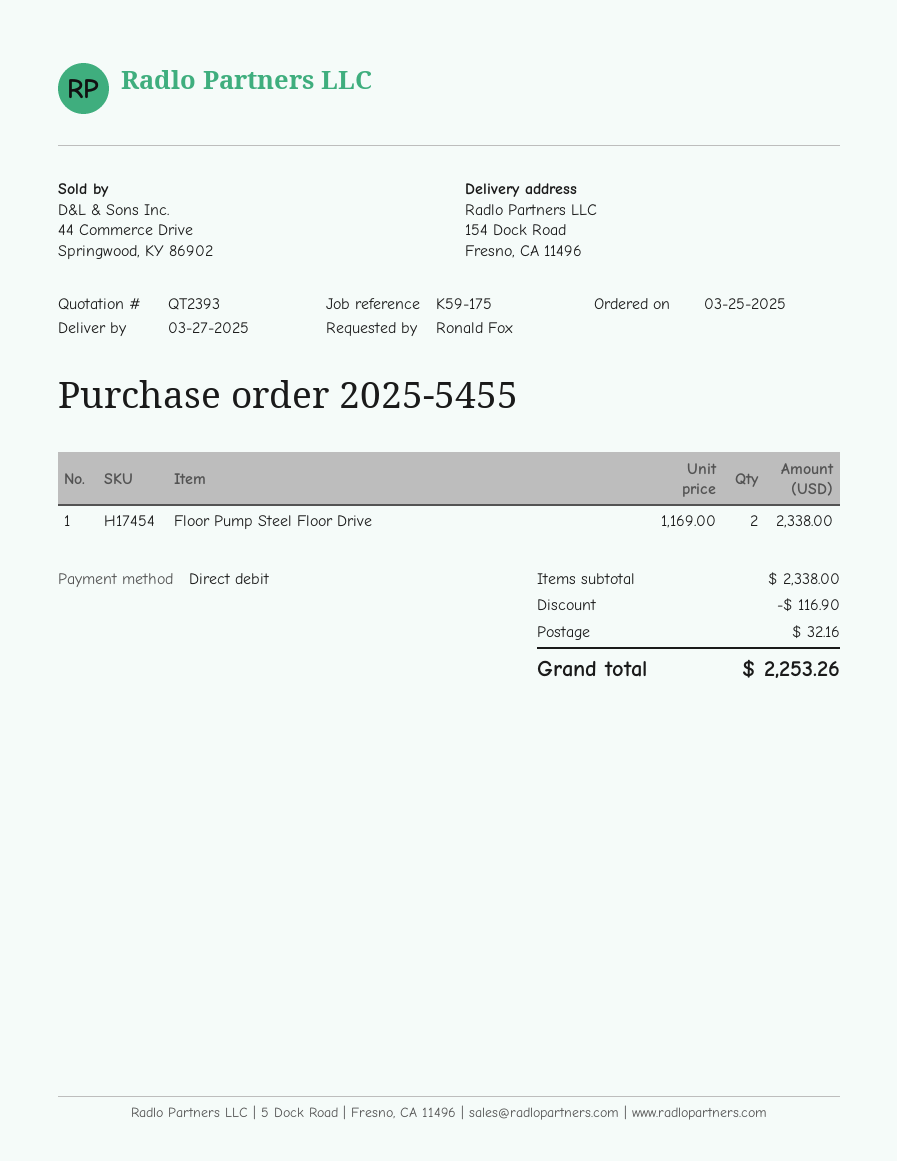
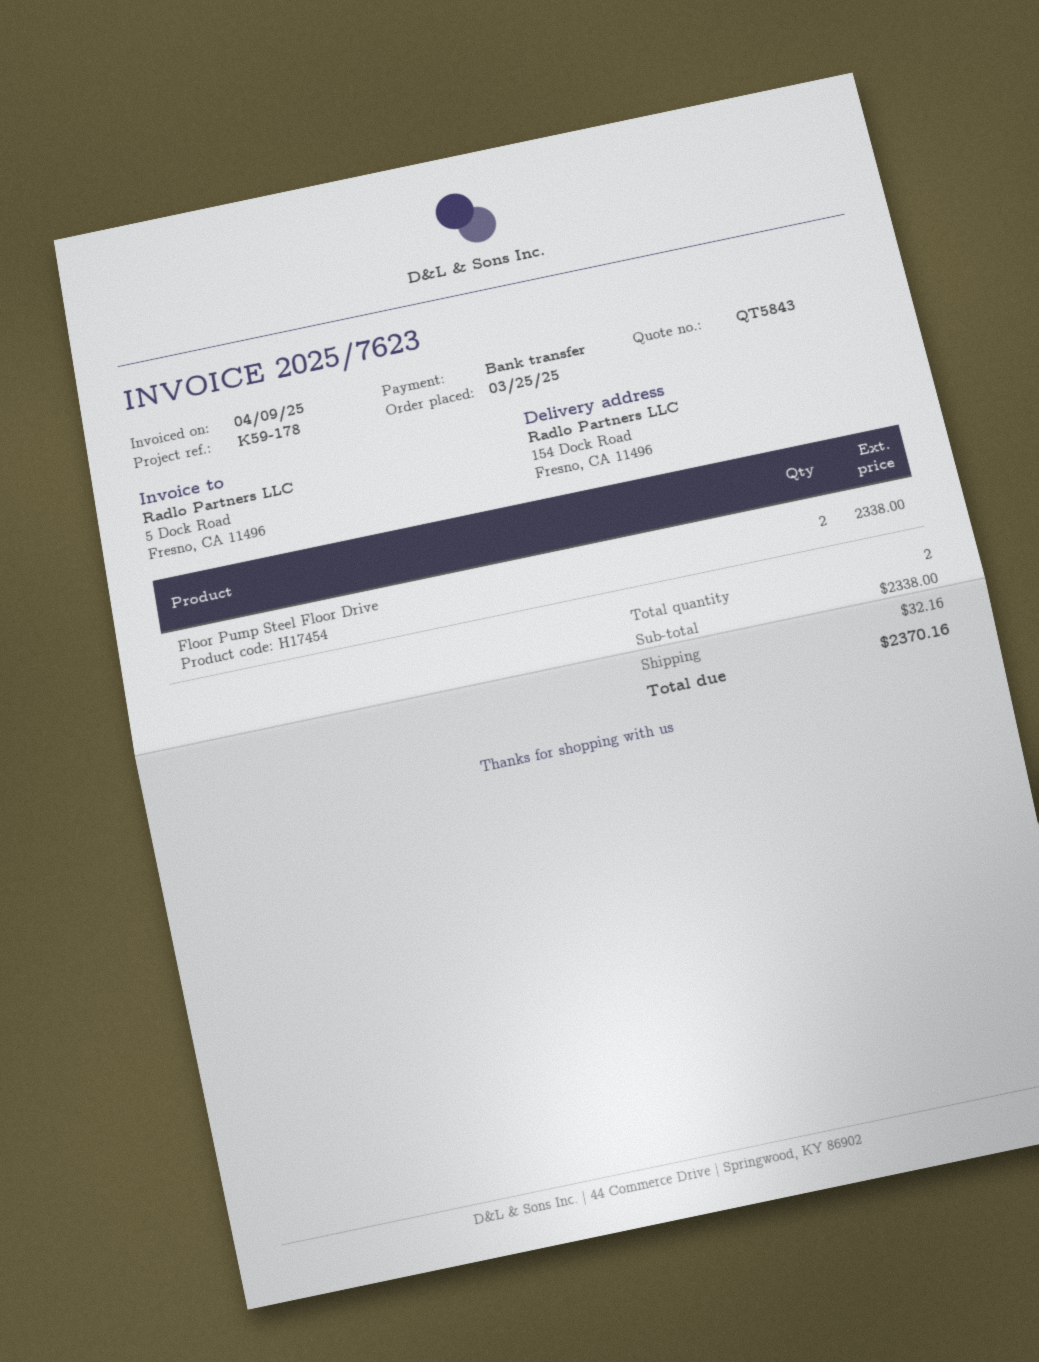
quote number: QT2393 -> QT5843
reference: K59-175 -> K59-178
payment method: direct debit -> bank transfer
discount: 116.90 -> none
total: 2253.26 -> 2370.16

